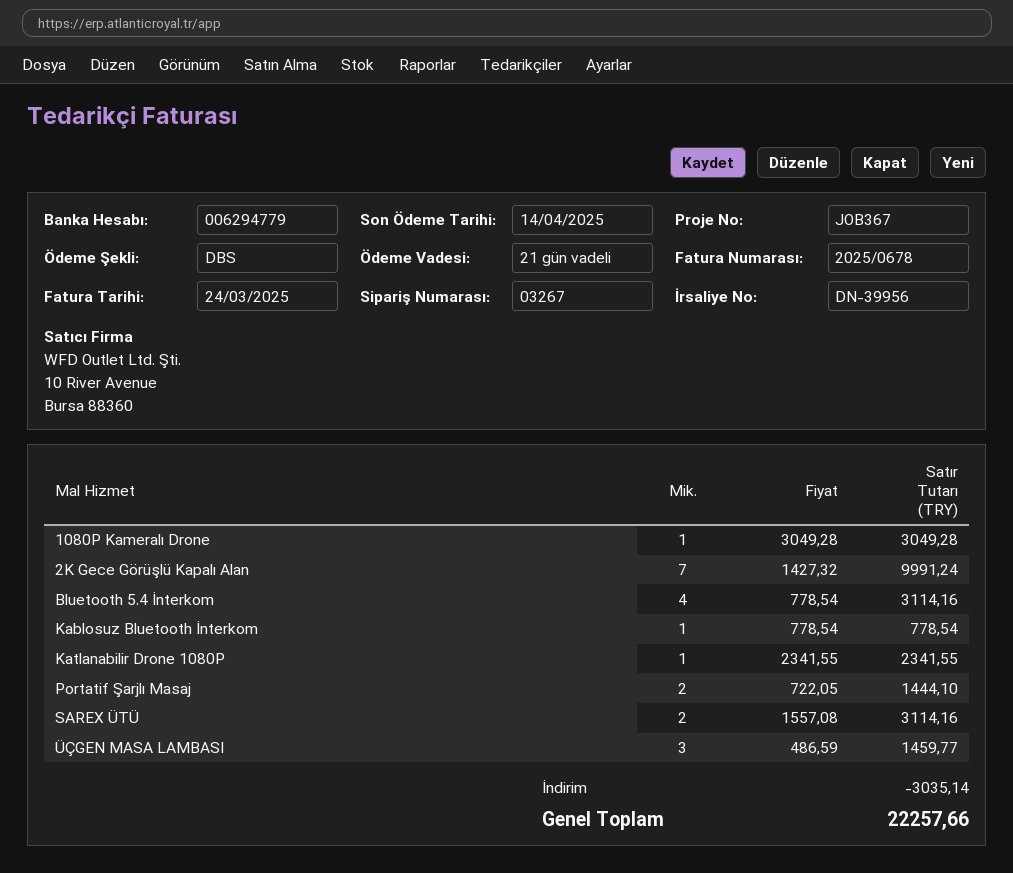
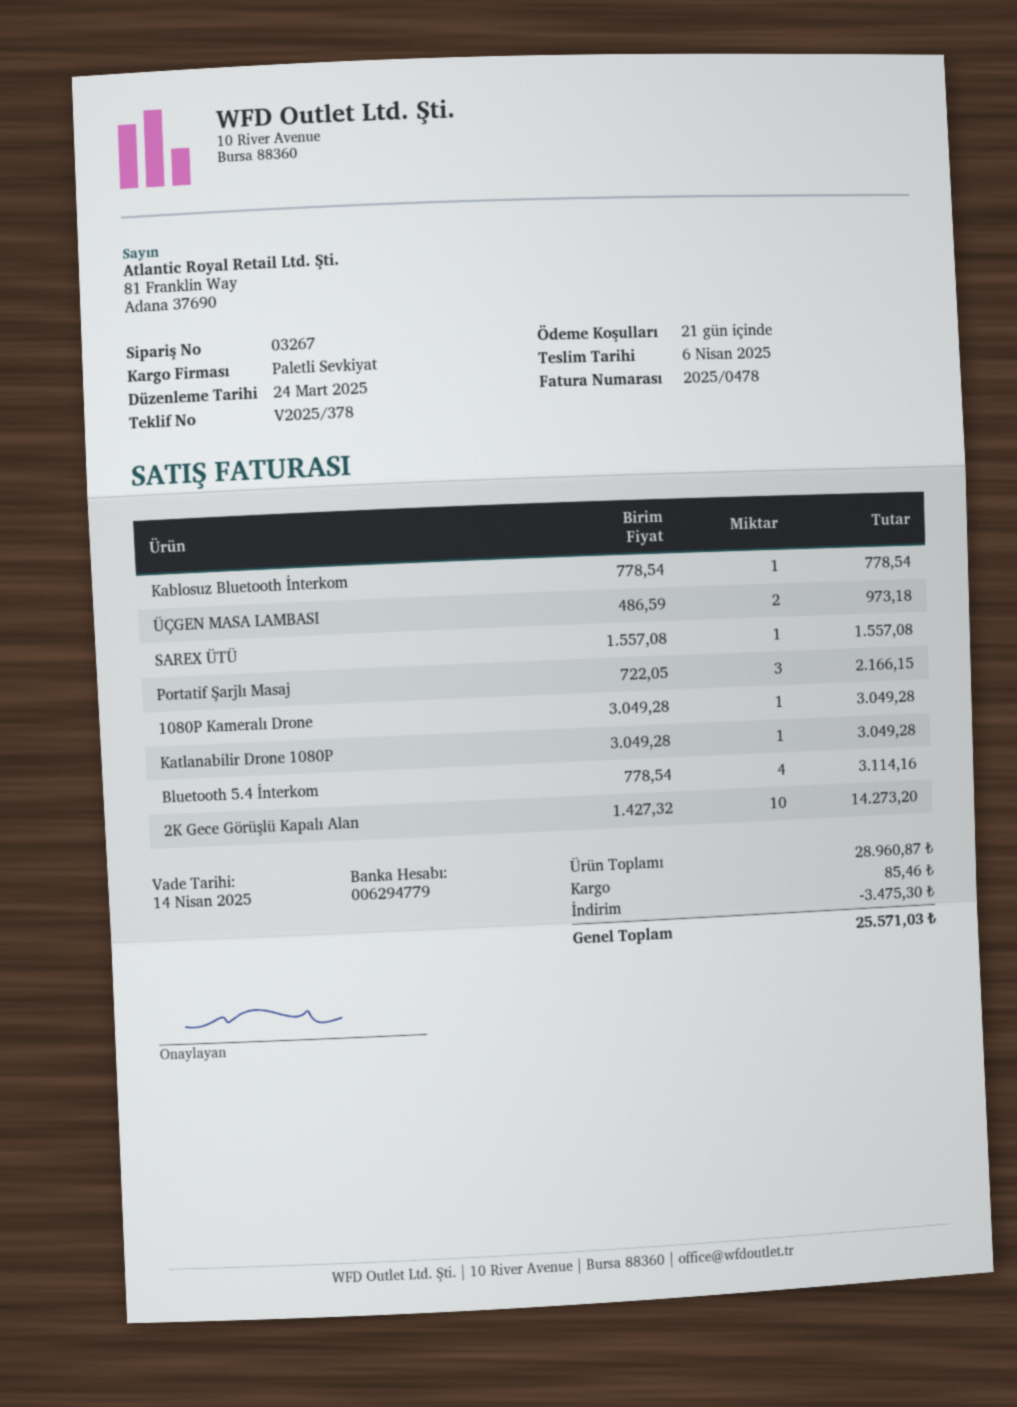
invoice number: 2025/0678 -> 2025/0478
2K Gece Görüşlü Kapalı Alan: 7 x 1427.32 = 9991.24 -> 10 x 1427.32 = 14273.20
Katlanabilir Drone 1080P: 1 x 2341.55 = 2341.55 -> 1 x 3049.28 = 3049.28
Portatif Şarjlı Masaj: 2 x 722.05 = 1444.10 -> 3 x 722.05 = 2166.15
SAREX ÜTÜ: 2 x 1557.08 = 3114.16 -> 1 x 1557.08 = 1557.08
ÜÇGEN MASA LAMBASI: 3 x 486.59 = 1459.77 -> 2 x 486.59 = 973.18
discount: 3035.14 -> 3475.30
shipping: none -> 85.46
total: 22257.66 -> 25571.03

